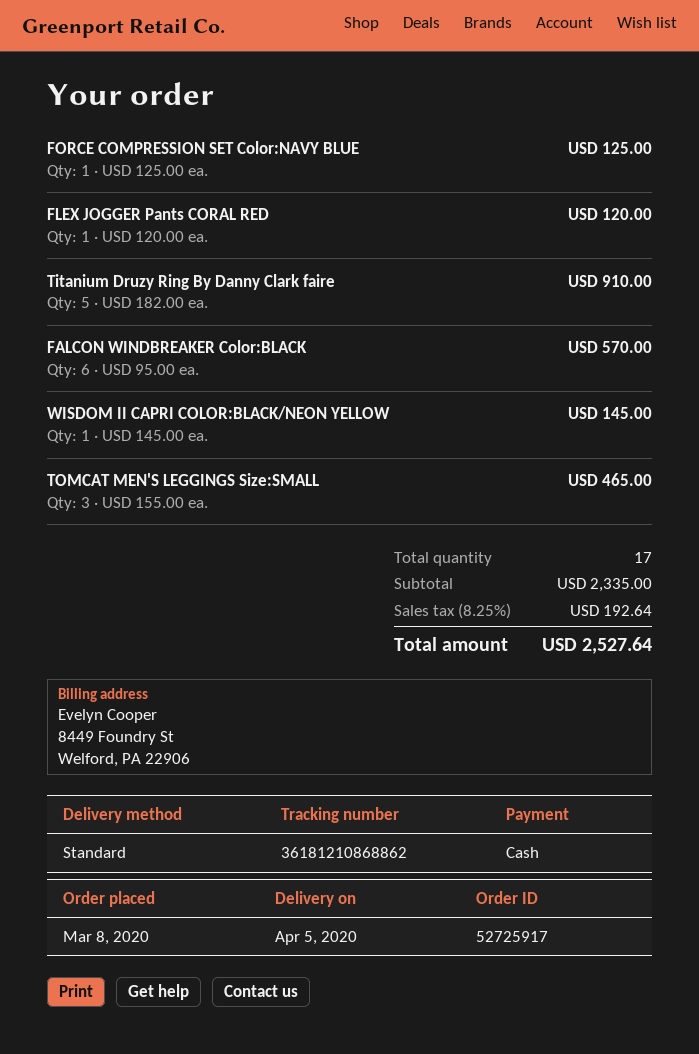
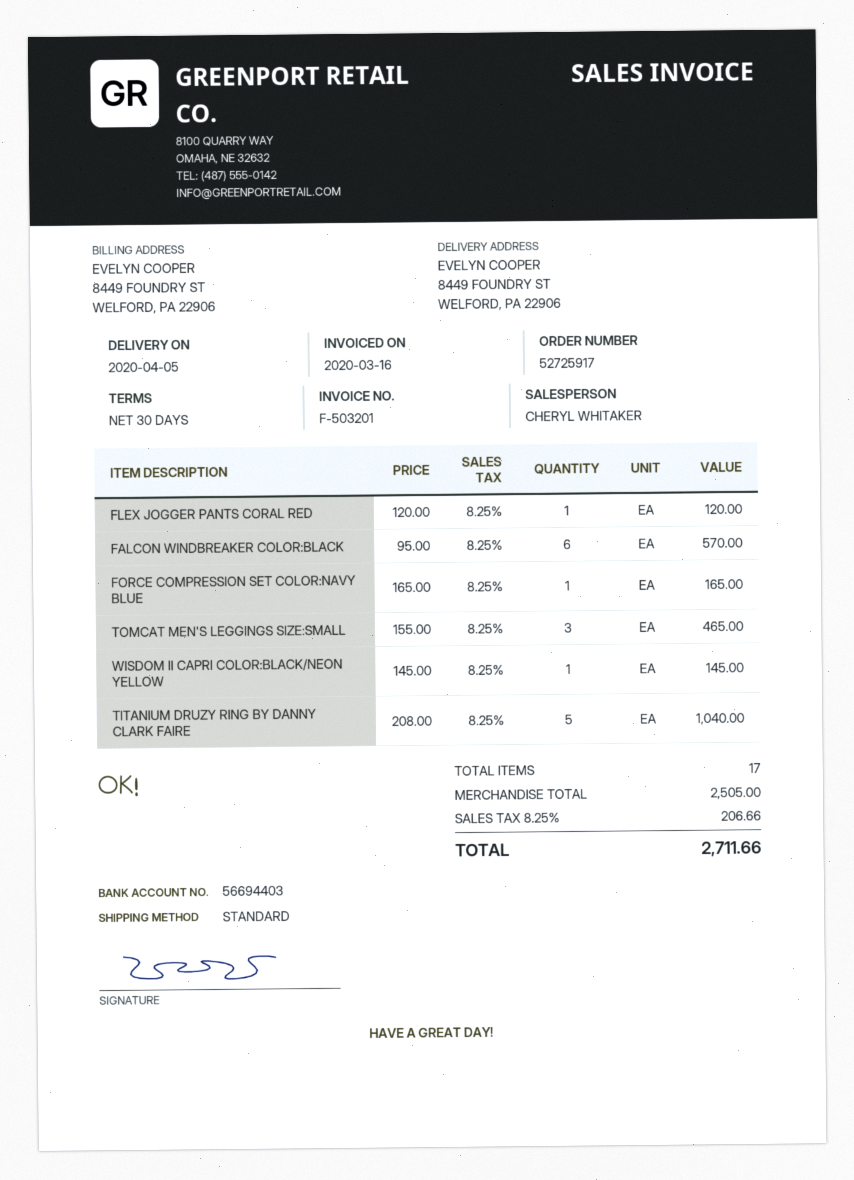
FORCE COMPRESSION SET Color:NAVY BLUE: 1 x 125.00 = 125.00 -> 1 x 165.00 = 165.00
Titanium Druzy Ring By Danny Clark faire: 5 x 182.00 = 910.00 -> 5 x 208.00 = 1040.00
subtotal: 2335.00 -> 2505.00
tax: 8.25% = 192.64 -> 8.25% = 206.66
total: 2527.64 -> 2711.66

